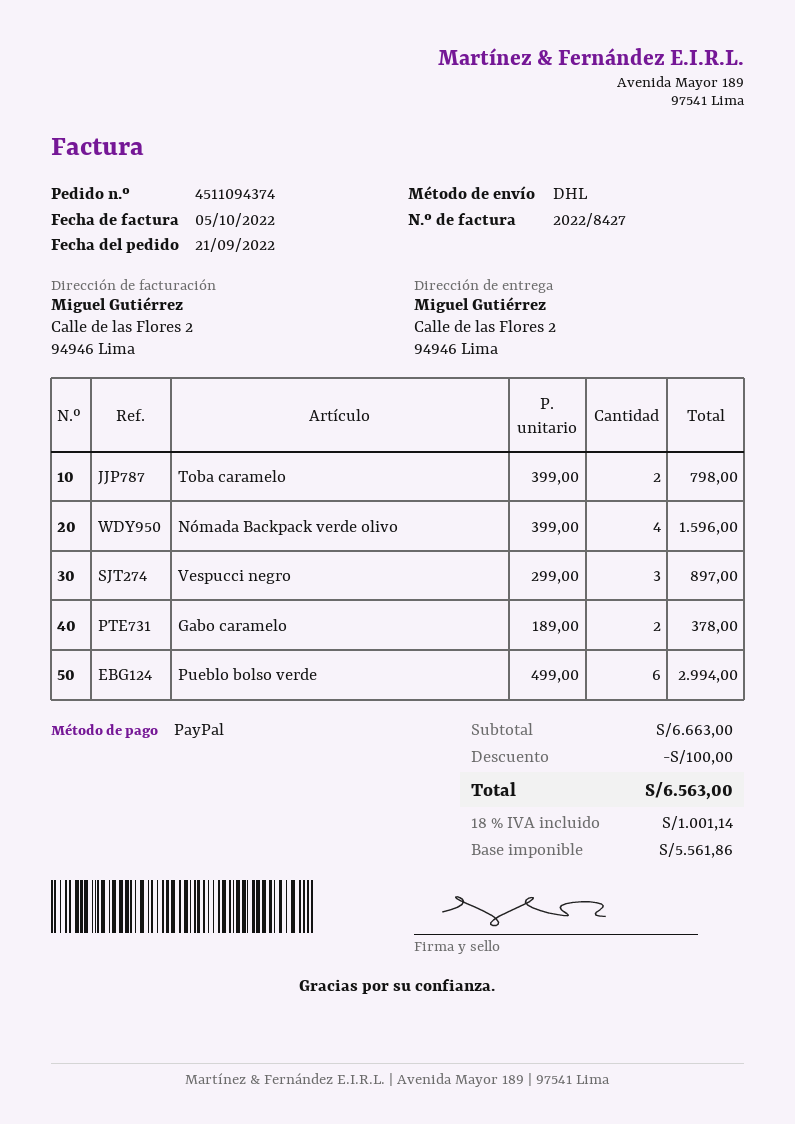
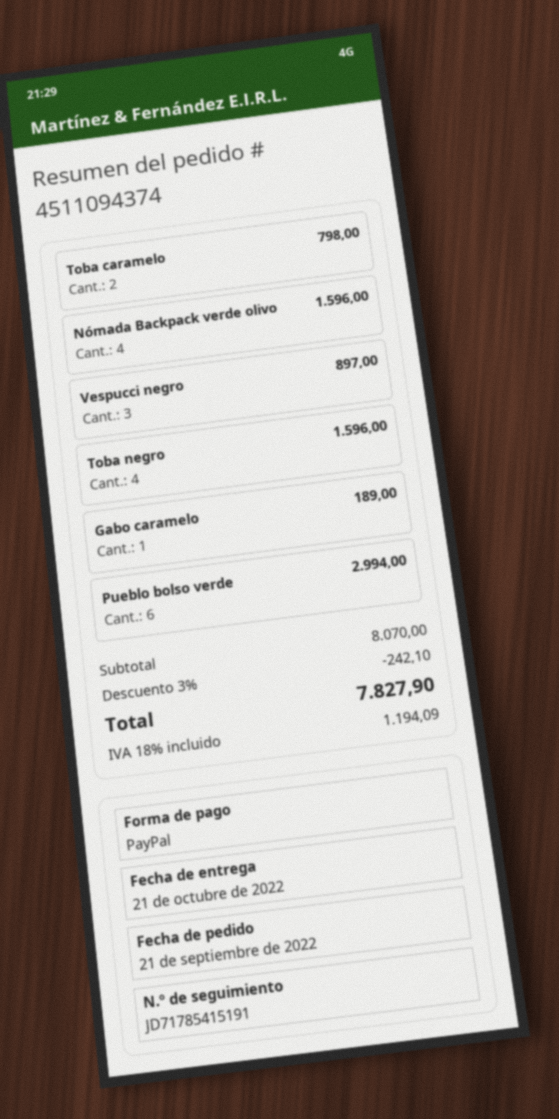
Gabo caramelo: 2 for 378.00 -> 1 for 189.00
Toba negro: none -> 4 for 1596.00
subtotal: 6663.00 -> 8070.00
discount: 100.00 -> 242.10
tax: 18% = 1001.14 -> 18% = 1194.09
total: 6563.00 -> 7827.90

